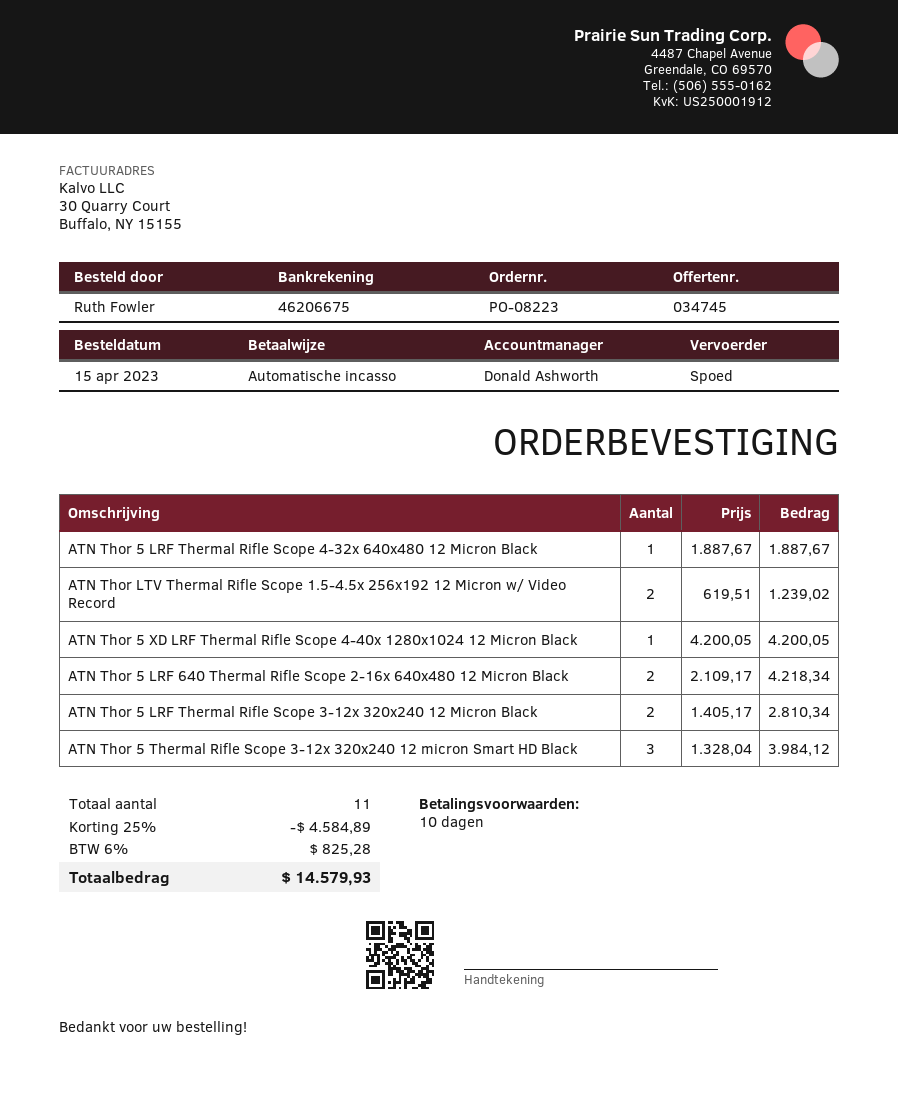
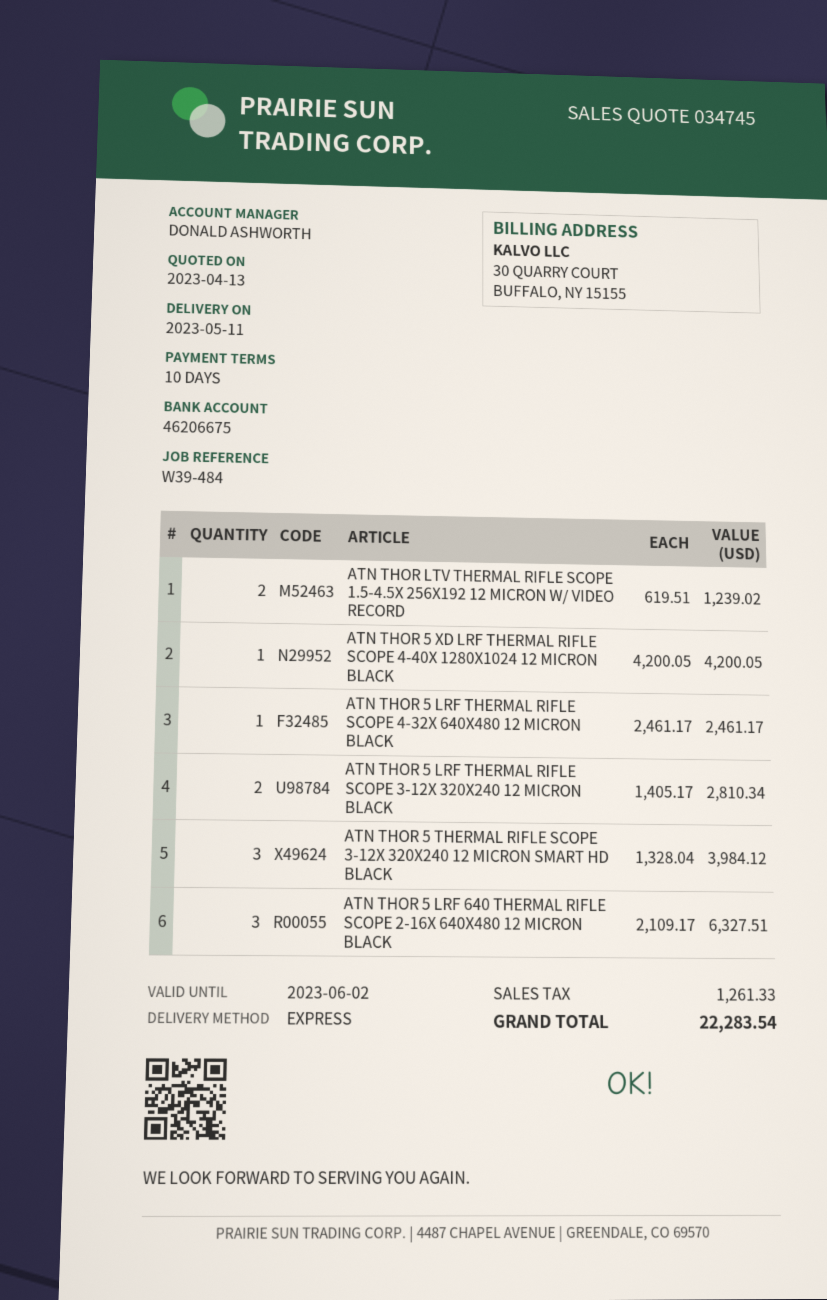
ATN Thor 5 LRF Thermal Rifle Scope 4-32x 640x480 12 Micron Black: 1 x 1887.67 = 1887.67 -> 1 x 2461.17 = 2461.17
ATN Thor 5 LRF 640 Thermal Rifle Scope 2-16x 640x480 12 Micron Black: 2 x 2109.17 = 4218.34 -> 3 x 2109.17 = 6327.51
discount: 25% = 4584.89 -> none
tax: 825.28 -> 1261.33
total: 14579.93 -> 22283.54

